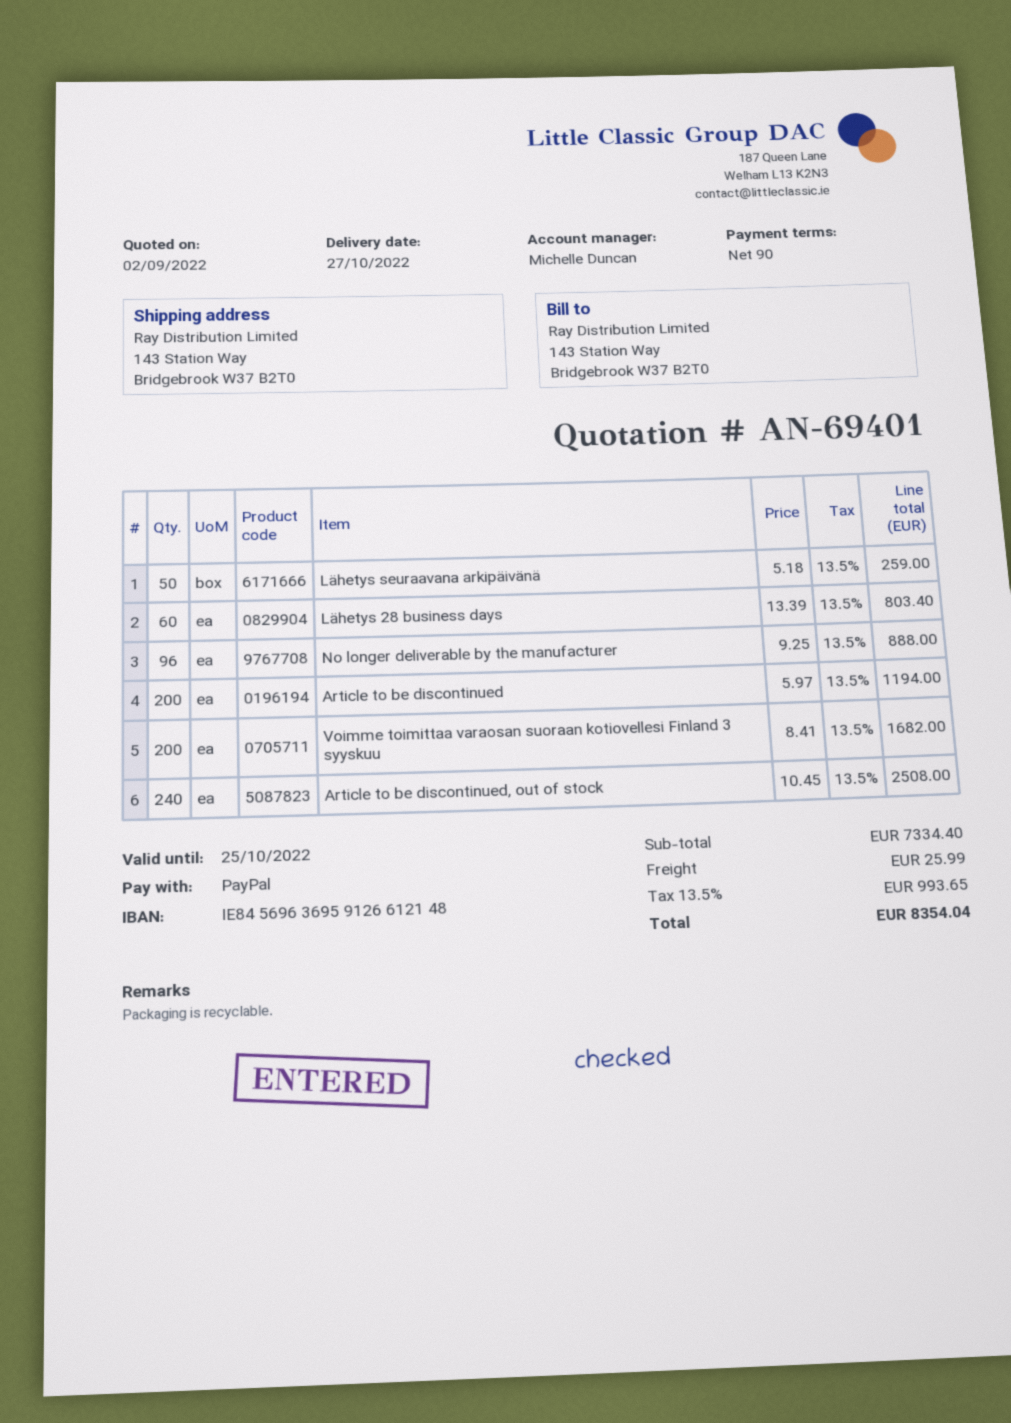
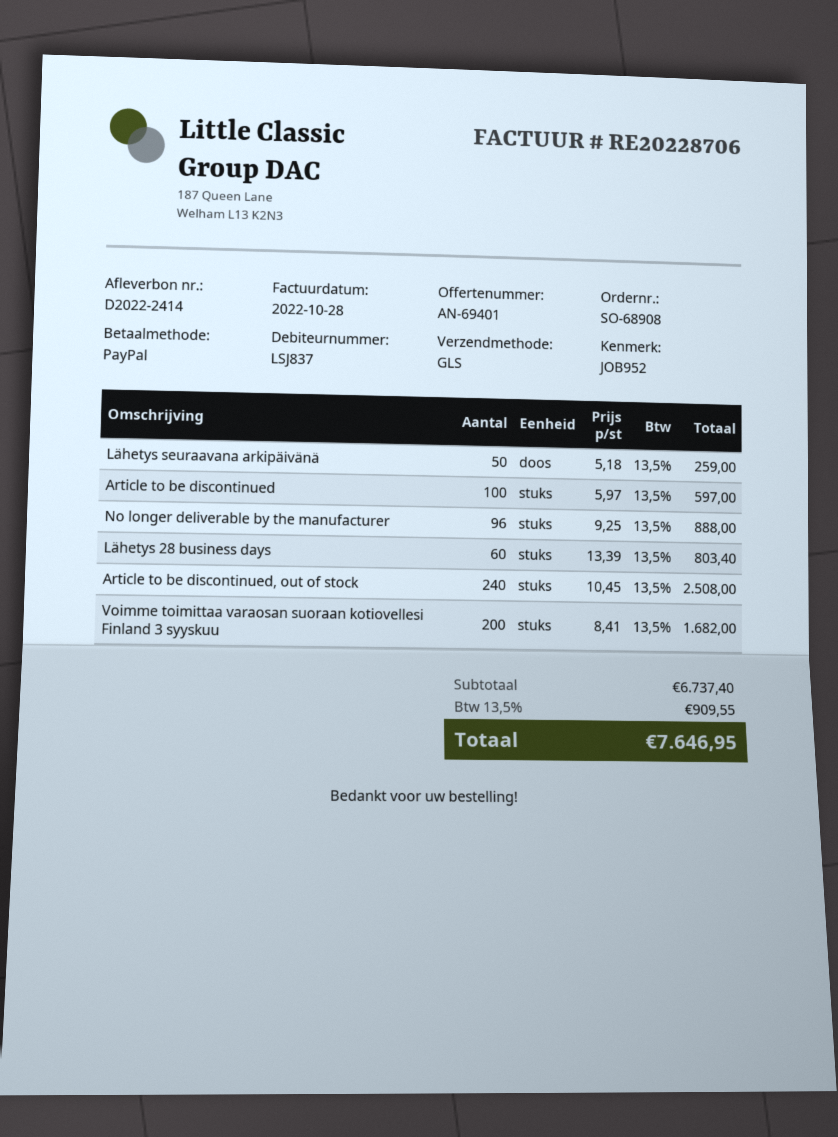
Article to be discontinued: 200 x 5.97 = 1194.00 -> 100 x 5.97 = 597.00
subtotal: 7334.40 -> 6737.40
shipping: 25.99 -> none
tax: 13.5% = 993.65 -> 13.5% = 909.55
total: 8354.04 -> 7646.95

